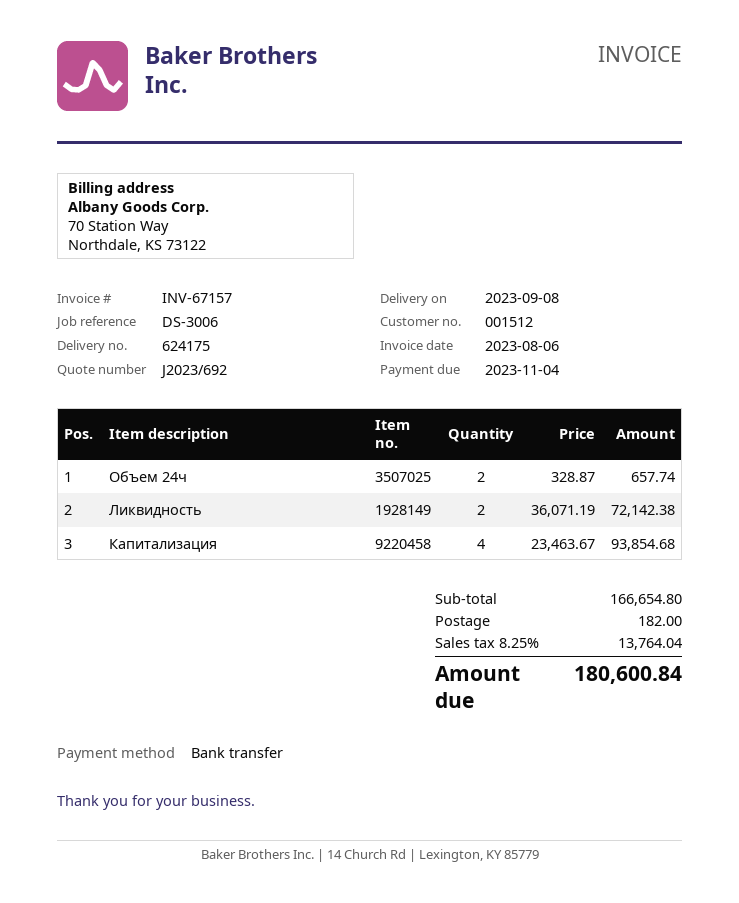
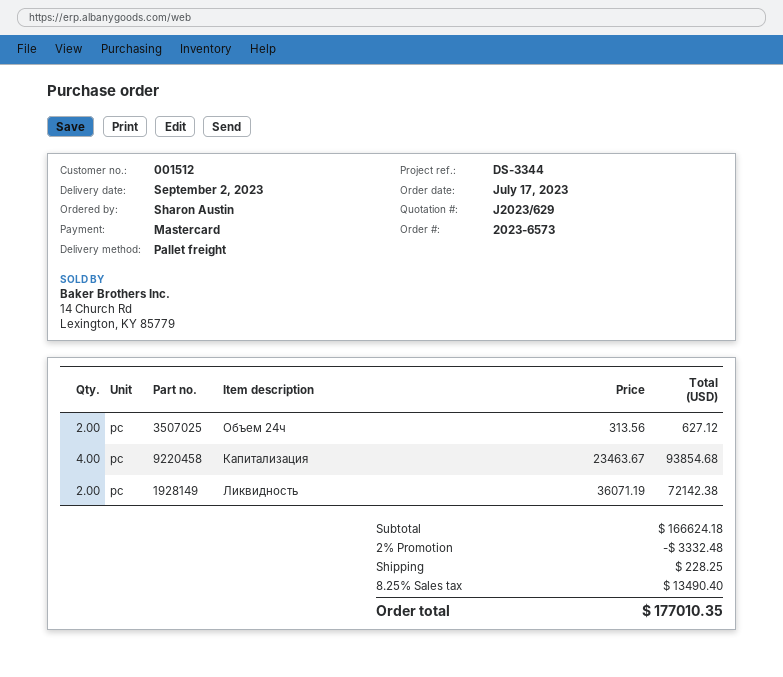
quote number: J2023/692 -> J2023/629
delivery date: 2023-09-08 -> 2023-09-02
reference: DS-3006 -> DS-3344
payment method: bank transfer -> Mastercard
Объем 24ч: 2 x 328.87 = 657.74 -> 2 x 313.56 = 627.12
subtotal: 166654.80 -> 166624.18
discount: none -> 2% = 3332.48
shipping: 182.00 -> 228.25
tax: 8.25% = 13764.04 -> 8.25% = 13490.40
total: 180600.84 -> 177010.35

